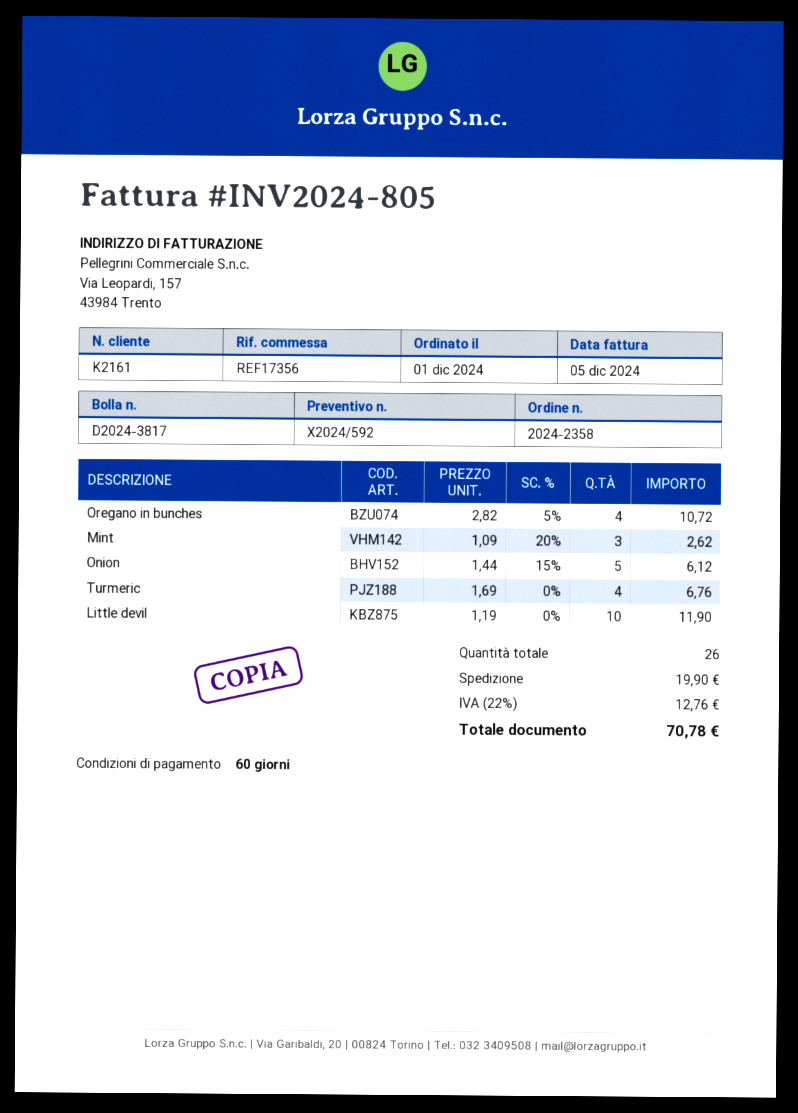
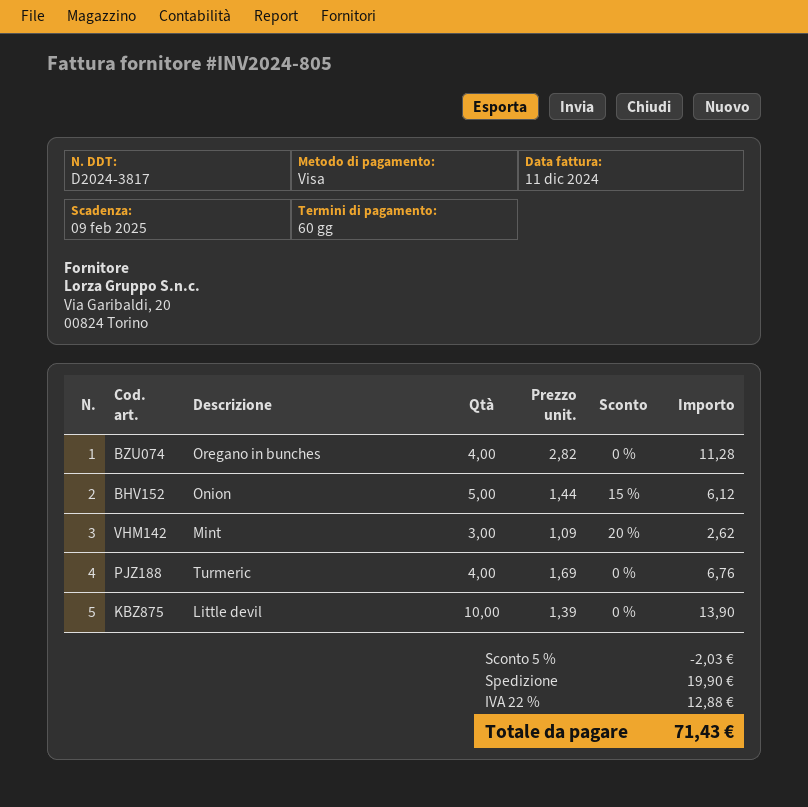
invoice date: 2024-12-05 -> 2024-12-11
Oregano in bunches: 4 x 2.82 - 5% = 10.72 -> 4 x 2.82 = 11.28
Little devil: 10 x 1.19 = 11.90 -> 10 x 1.39 = 13.90
discount: none -> 5% = 2.03
tax: 22% = 12.76 -> 22% = 12.88
total: 70.78 -> 71.43

